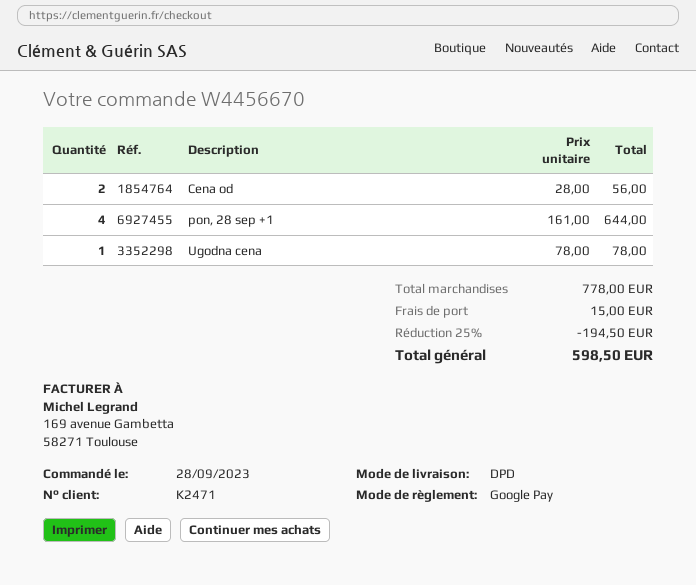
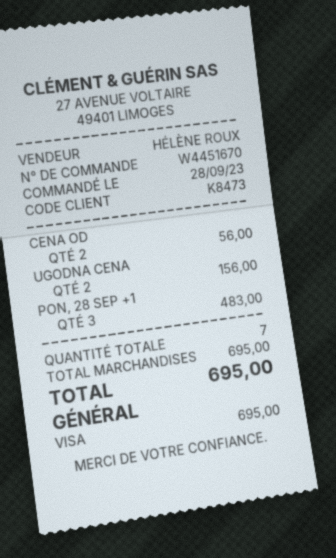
order number: W4456670 -> W4451670
customer number: K2471 -> K8473
payment method: Google Pay -> Visa
pon, 28 sep +1: 4 for 644.00 -> 3 for 483.00
Ugodna cena: 1 for 78.00 -> 2 for 156.00
subtotal: 778.00 -> 695.00
discount: 25% = 194.50 -> none
shipping: 15.00 -> none
total: 598.50 -> 695.00

